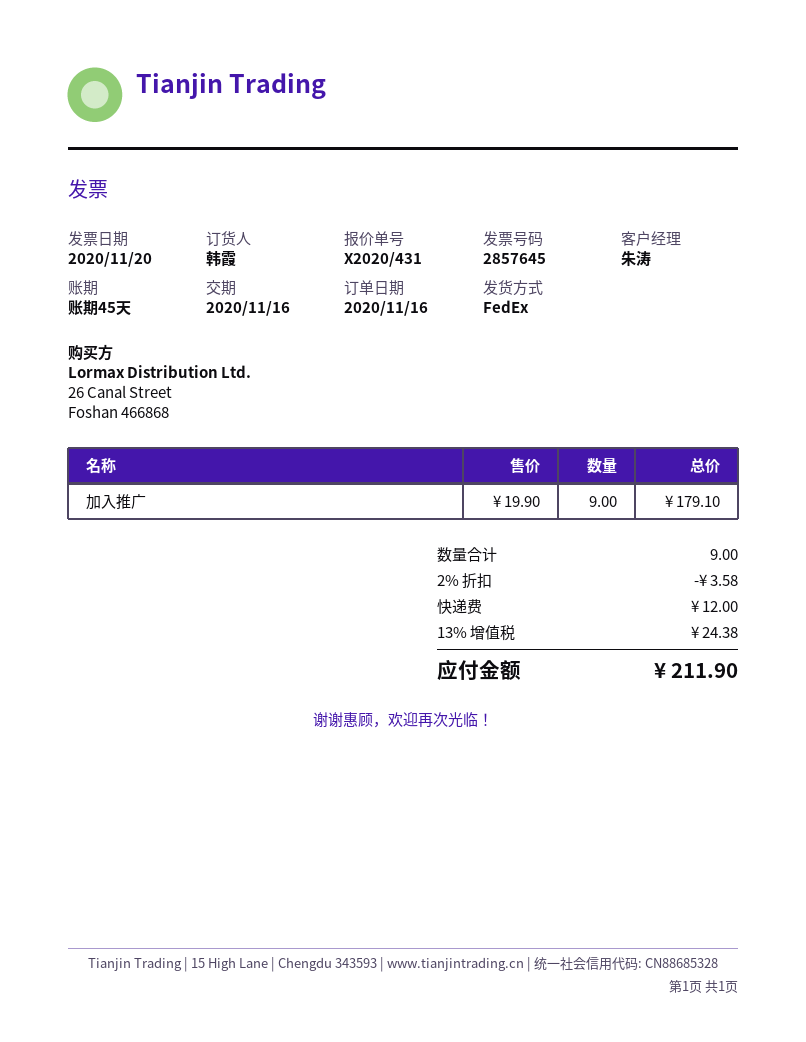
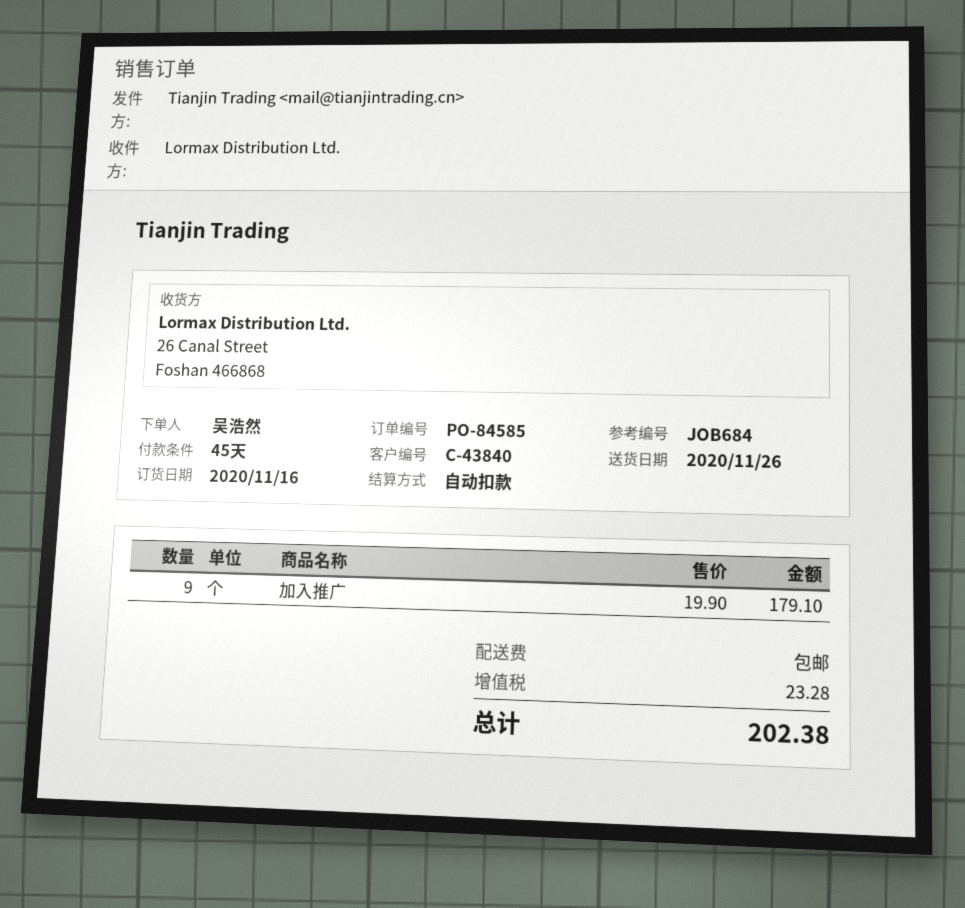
delivery date: 2020-11-16 -> 2020-11-26
ordered by: 韩霞 -> 吴浩然
discount: 2% = 3.58 -> none
shipping: 12.00 -> 0.00
tax: 24.38 -> 23.28
total: 211.90 -> 202.38

